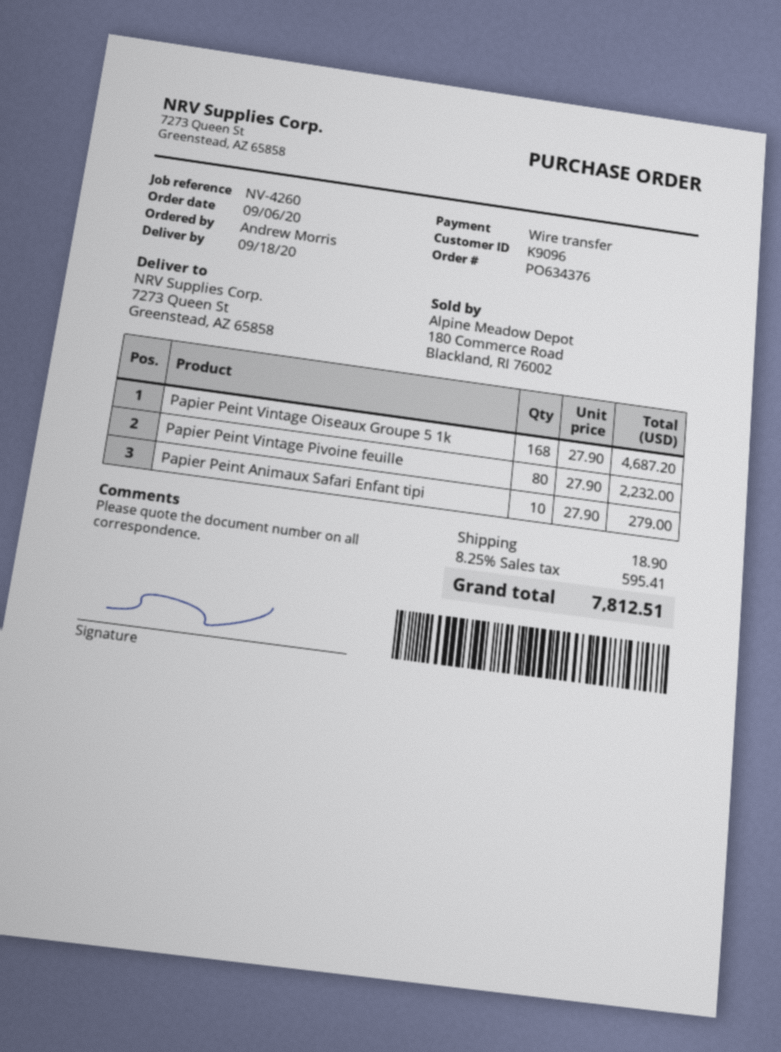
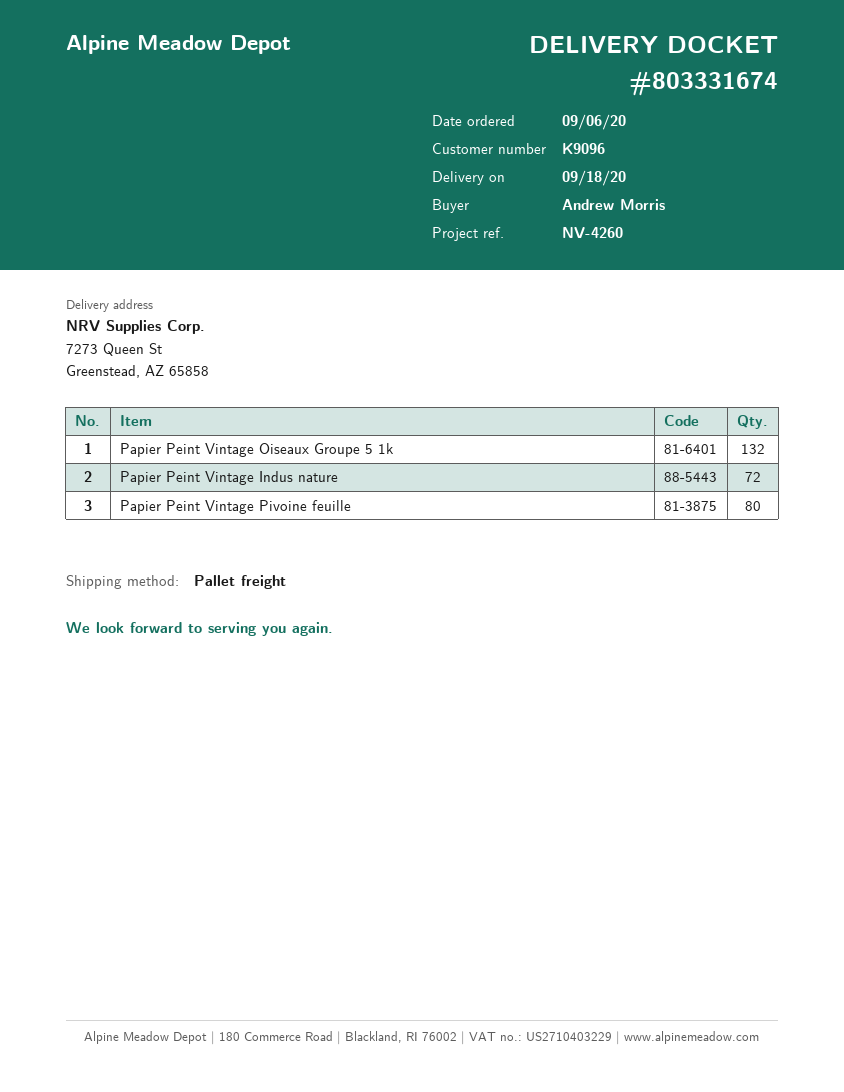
Papier Peint Vintage Oiseaux Groupe 5 1k: 168 -> 132
Papier Peint Animaux Safari Enfant tipi: 10 -> none
Papier Peint Vintage Indus nature: none -> 72

